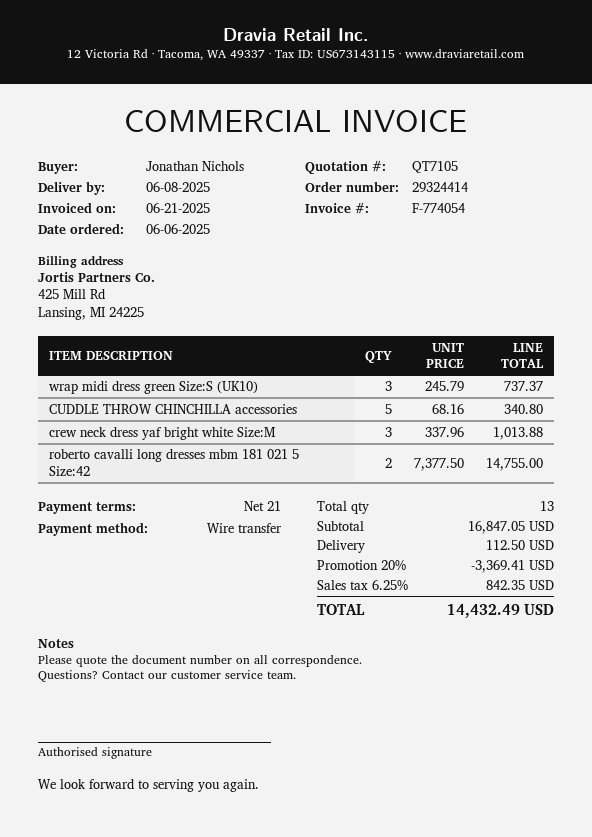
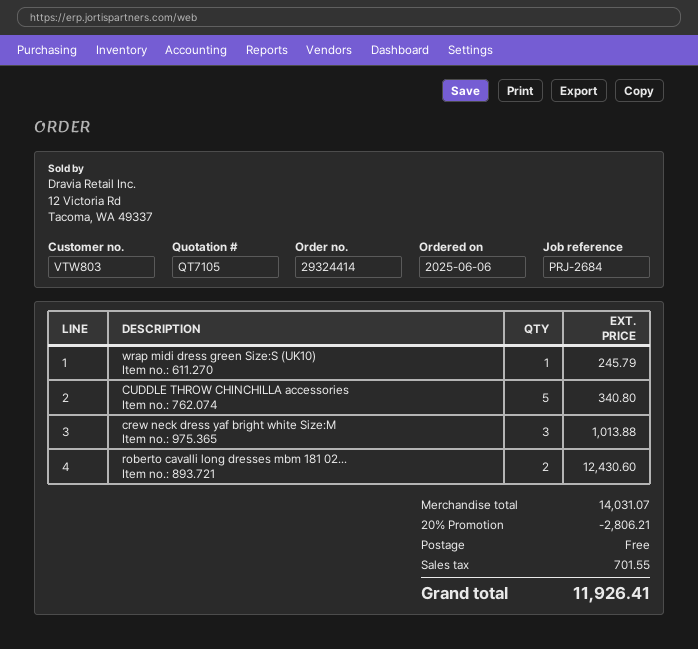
wrap midi dress green Size:S (UK10): 3 for 737.37 -> 1 for 245.79
roberto cavalli long dresses mbm 181 021 5 Size:42: 2 for 14755.00 -> 2 for 12430.60
subtotal: 16847.05 -> 14031.07
discount: 20% = 3369.41 -> 20% = 2806.21
shipping: 112.50 -> 0.00
tax: 842.35 -> 701.55
total: 14432.49 -> 11926.41

